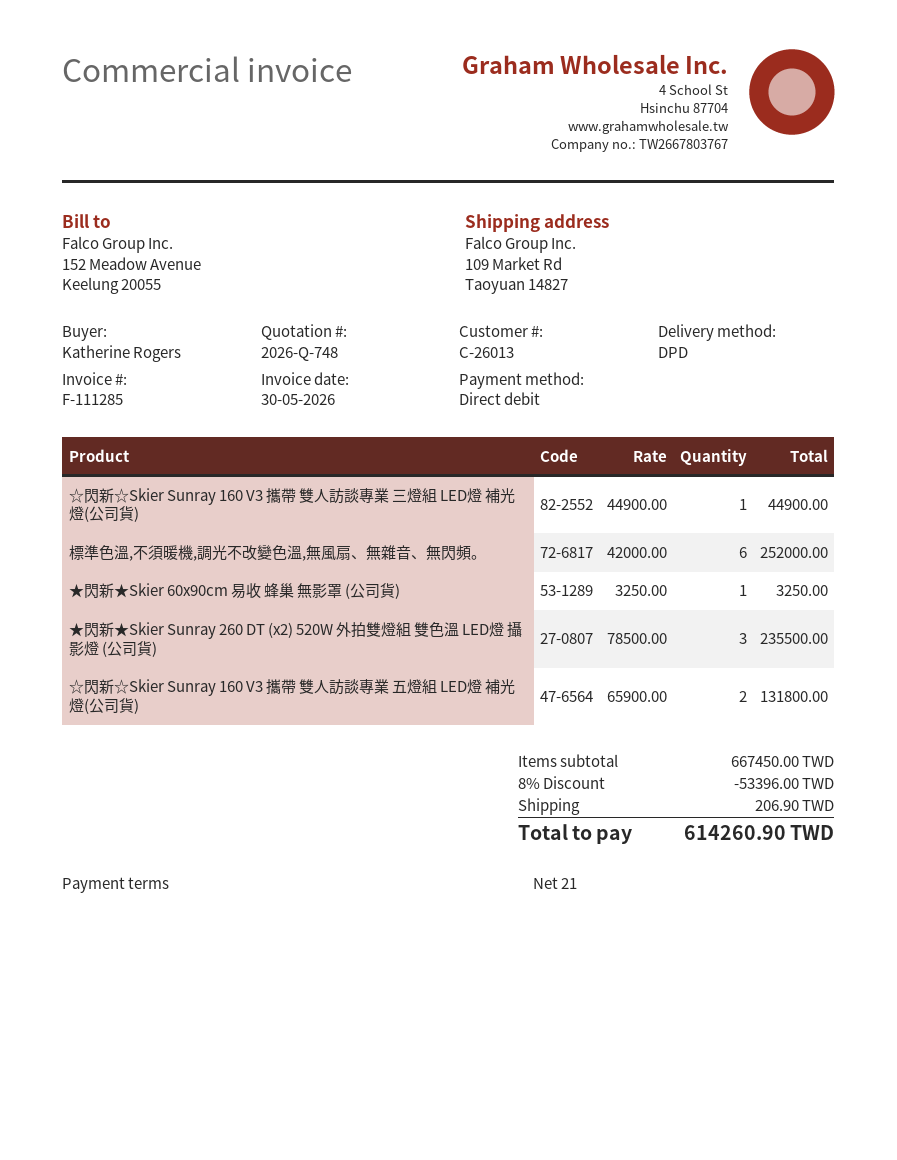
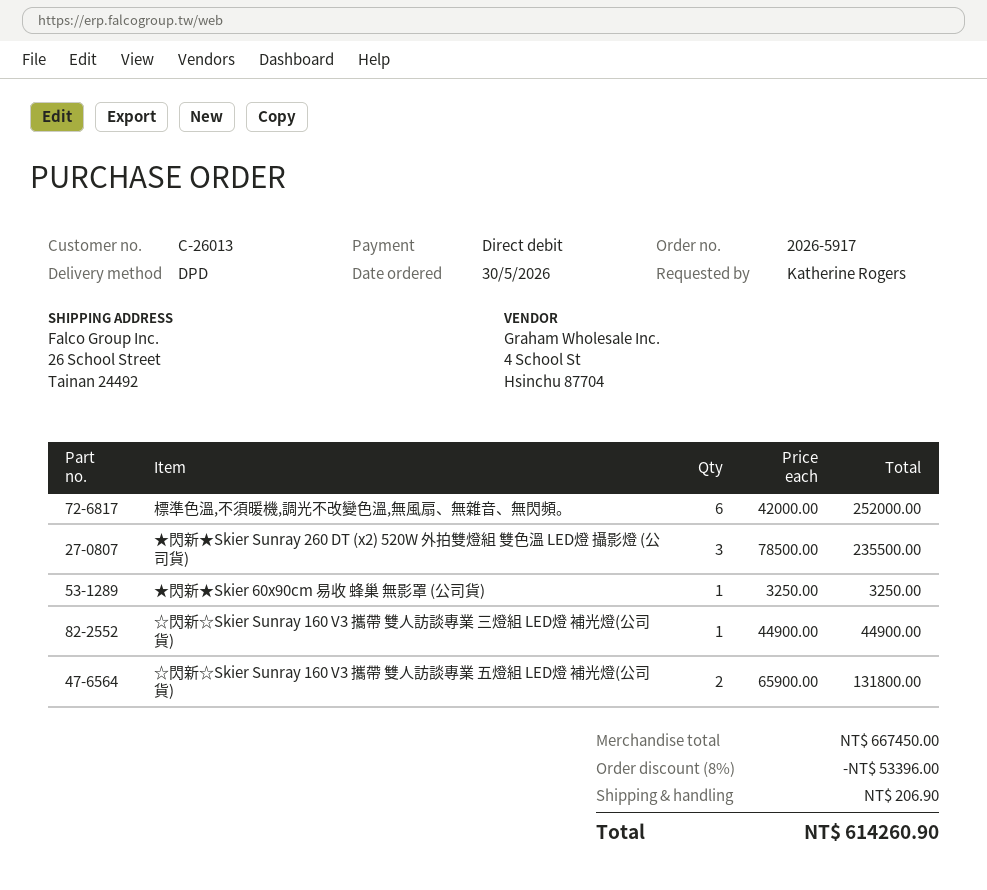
ship to: 109 Market Rd, Taoyuan 14827 -> 26 School Street, Tainan 24492

